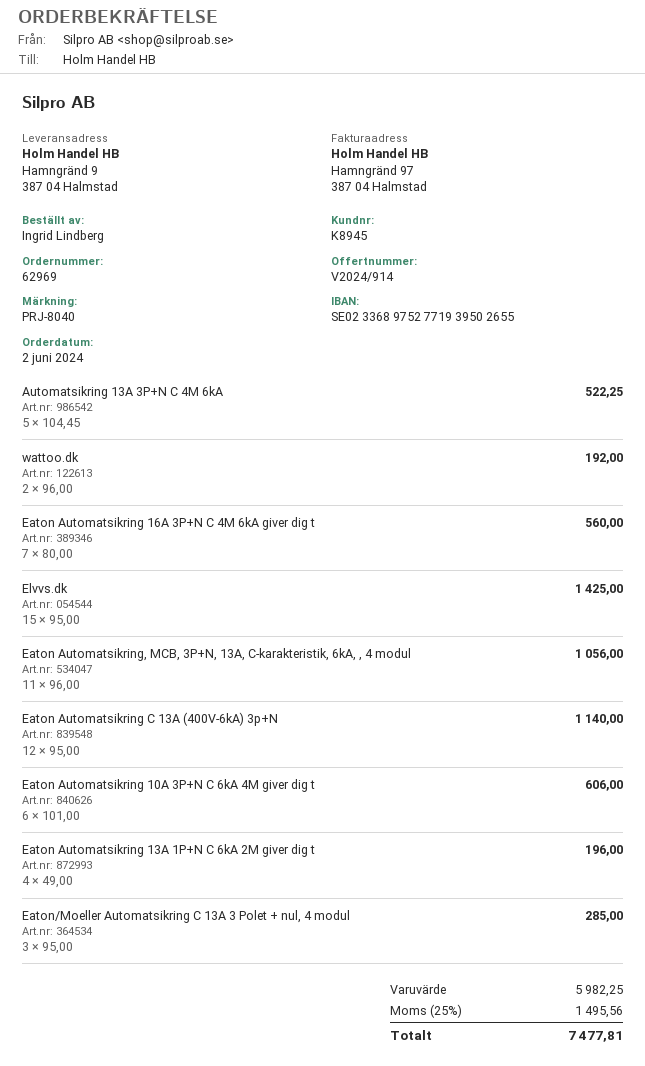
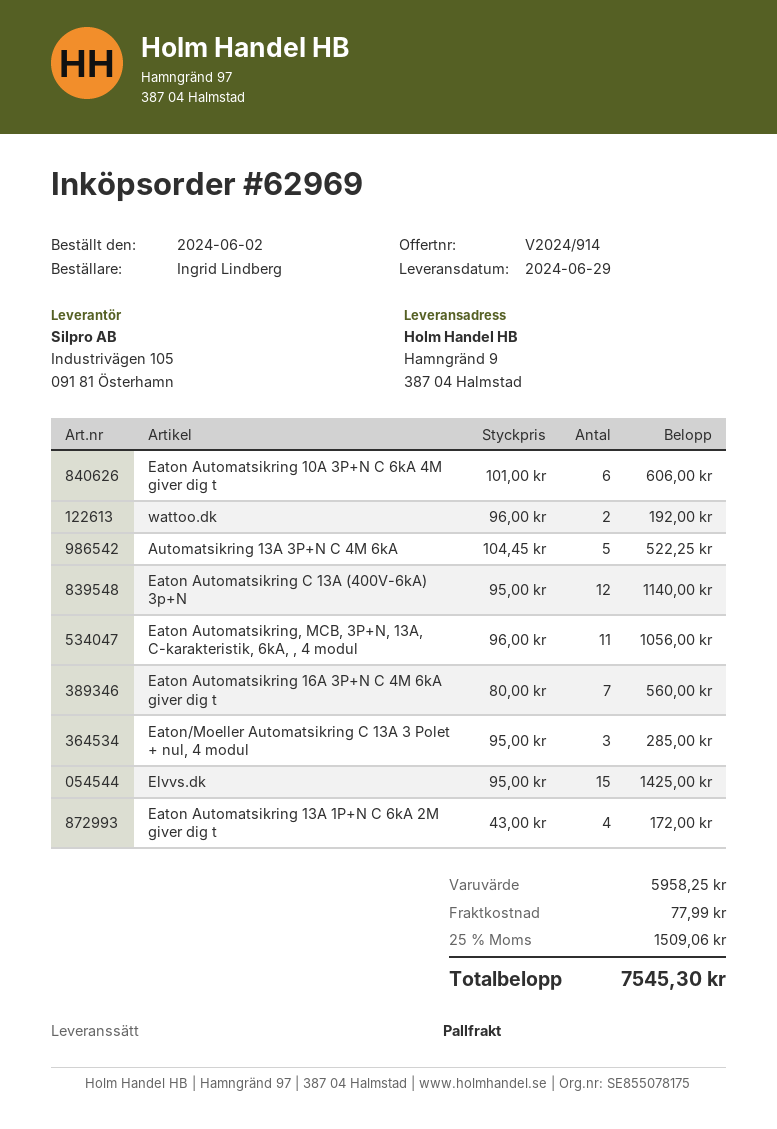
Eaton Automatsikring 13A 1P+N C 6kA 2M giver dig t: 4 x 49.00 = 196.00 -> 4 x 43.00 = 172.00
subtotal: 5982.25 -> 5958.25
shipping: none -> 77.99
tax: 25% = 1495.56 -> 25% = 1509.06
total: 7477.81 -> 7545.30

